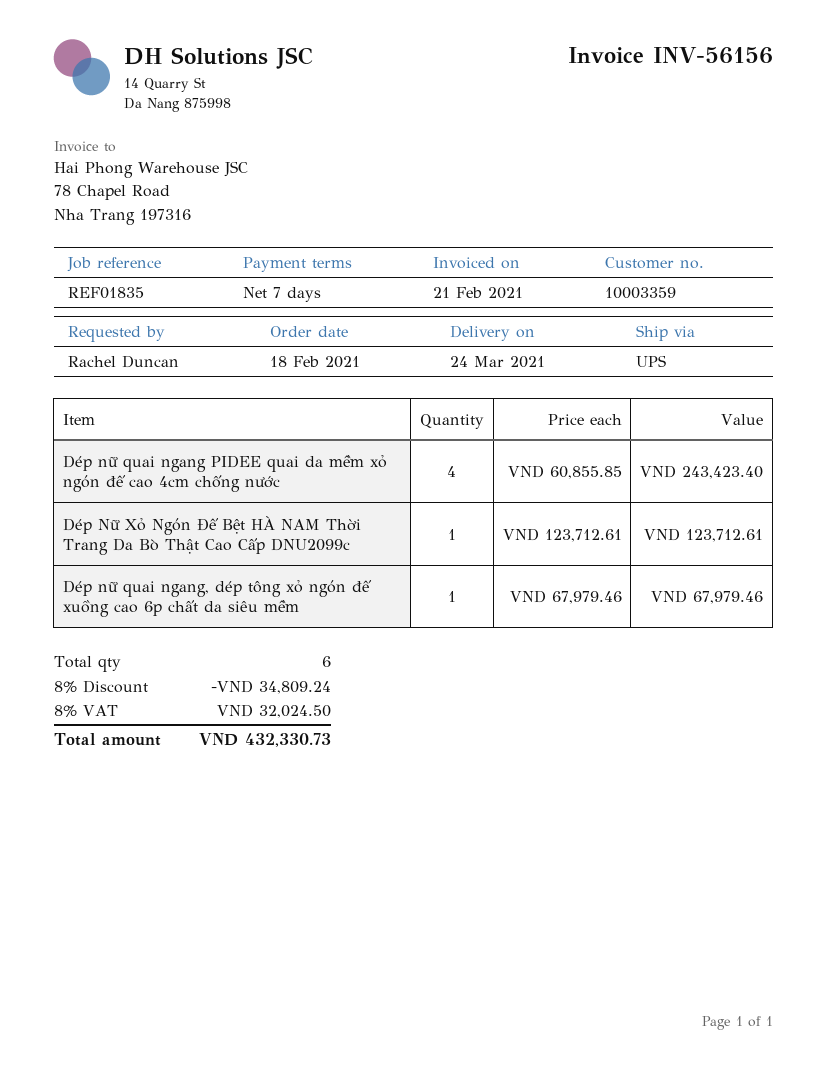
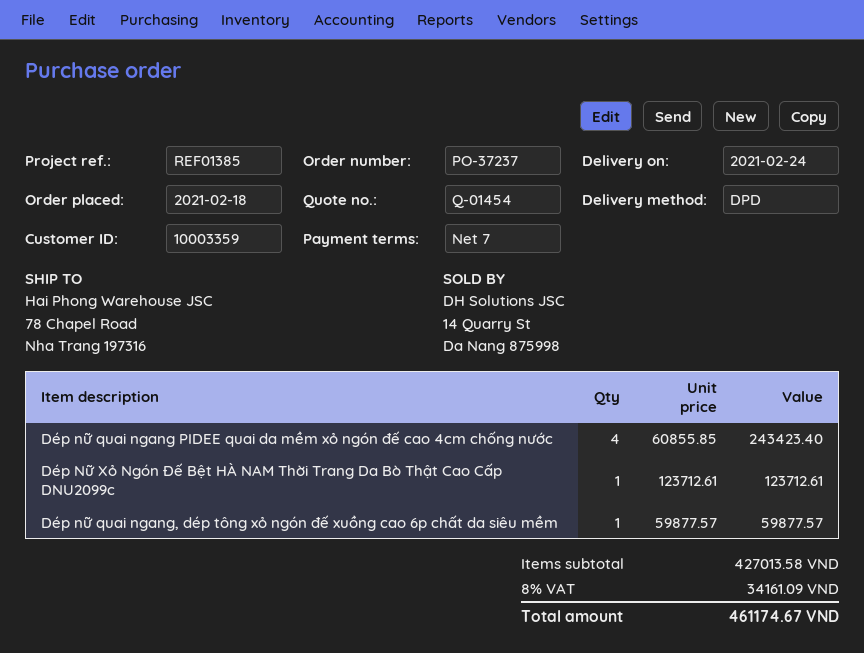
delivery date: 2021-03-24 -> 2021-02-24
reference: REF01835 -> REF01385
shipping method: UPS -> DPD
Dép nữ quai ngang, dép tông xỏ ngón đế xuồng cao 6p chất da siêu mềm: 1 x 67979.46 = 67979.46 -> 1 x 59877.57 = 59877.57
discount: 8% = 34809.24 -> none
tax: 8% = 32024.50 -> 8% = 34161.09
total: 432330.73 -> 461174.67

